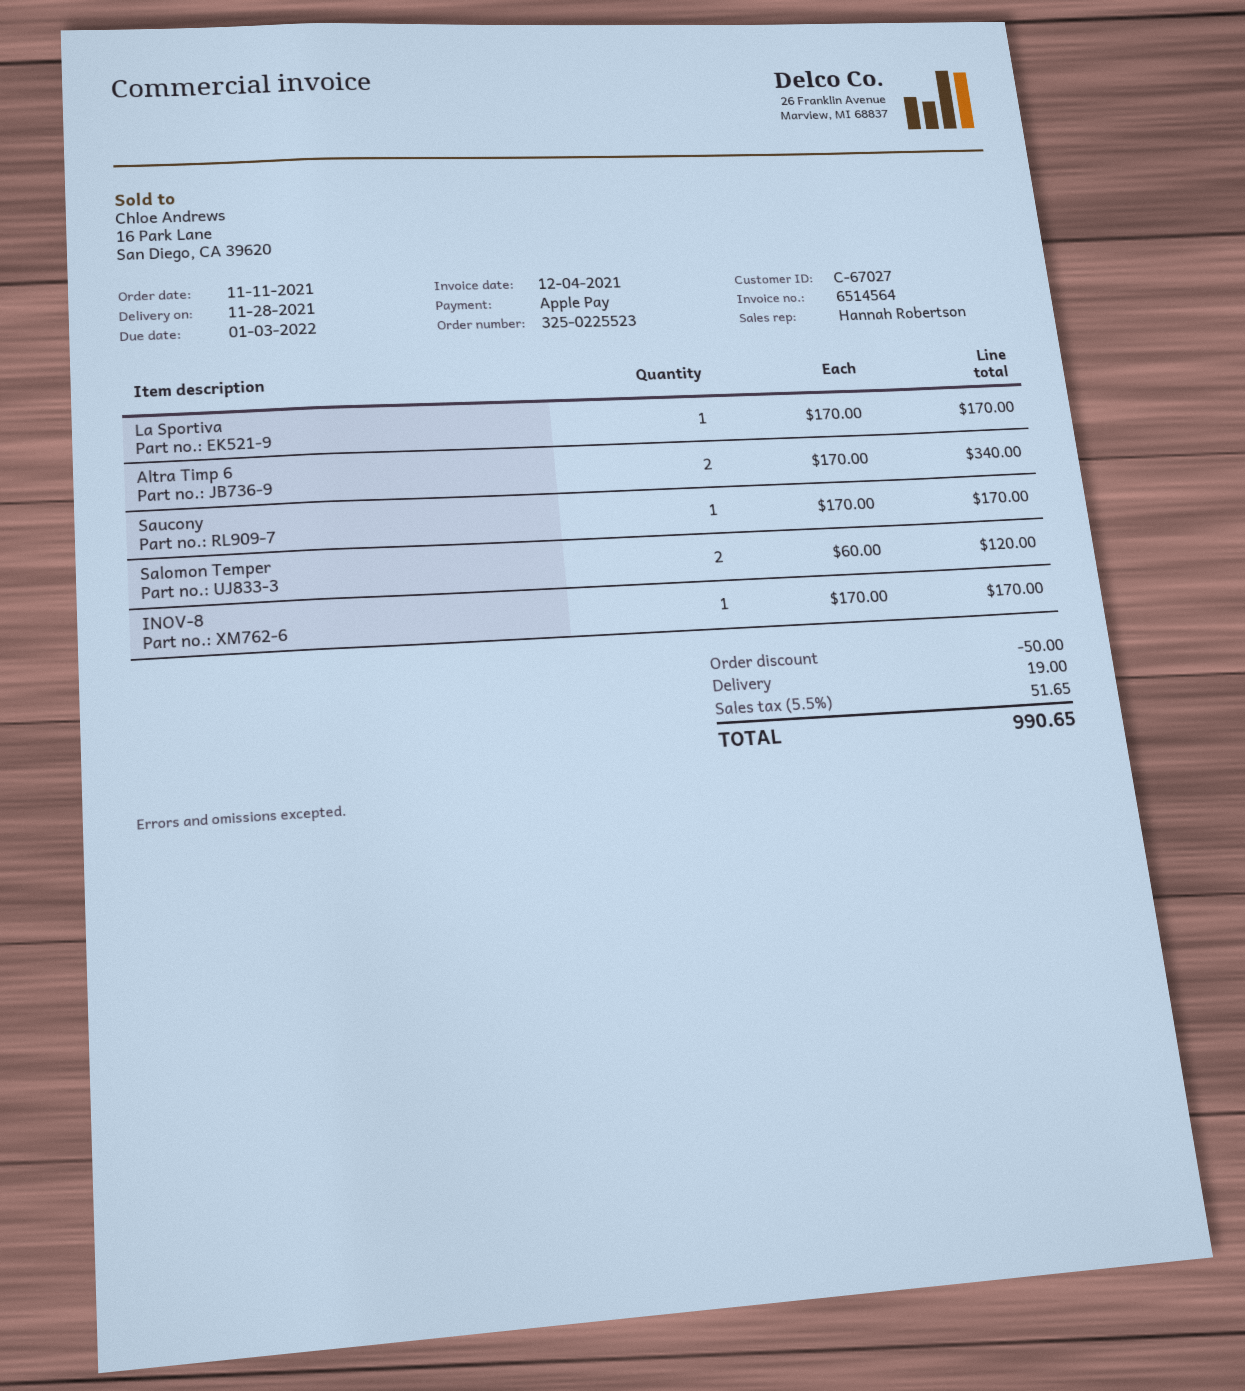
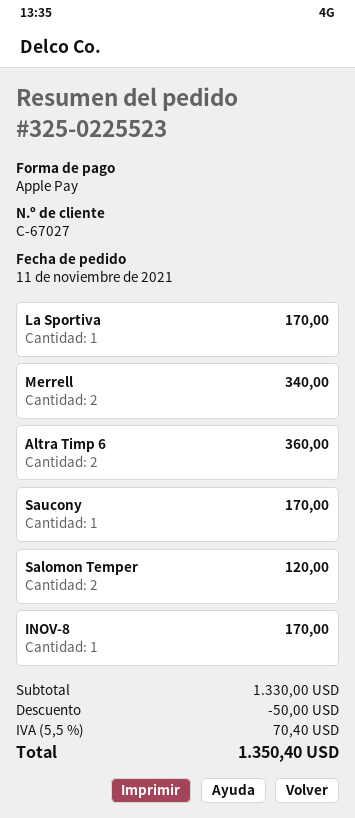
Altra Timp 6: 2 for 340.00 -> 2 for 360.00
Merrell: none -> 2 for 340.00
shipping: 19.00 -> none
tax: 5.5% = 51.65 -> 5.5% = 70.40
total: 990.65 -> 1350.40

